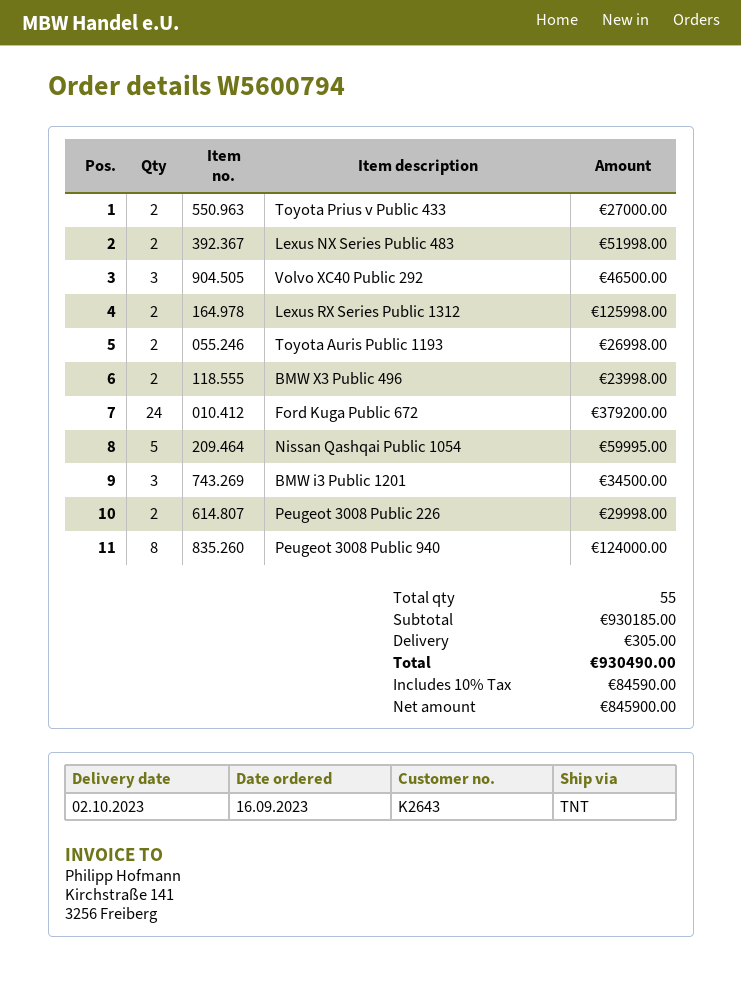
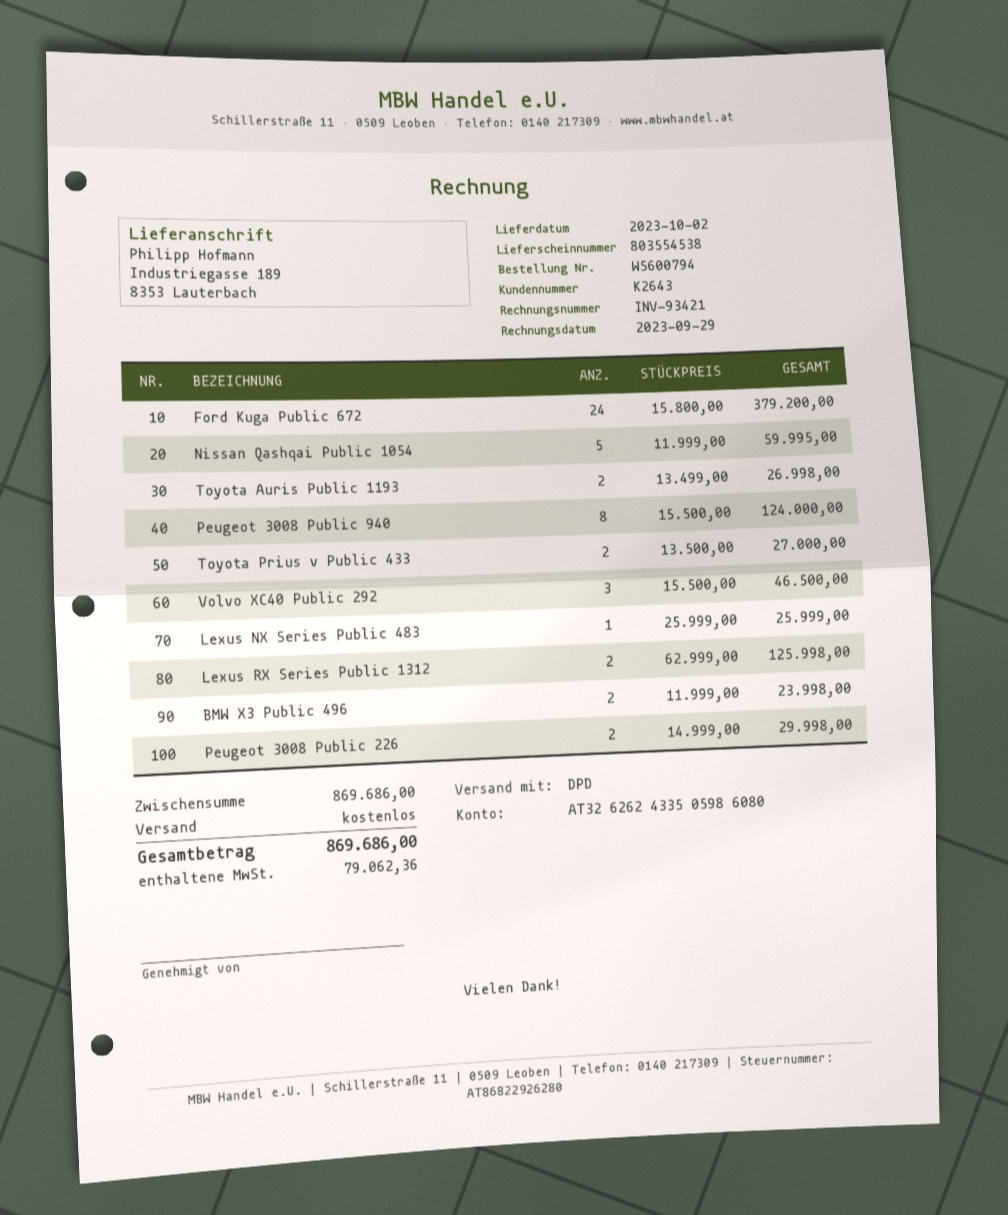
shipping method: TNT -> DPD
Lexus NX Series Public 483: 2 for 51998.00 -> 1 for 25999.00
BMW i3 Public 1201: 3 for 34500.00 -> none
subtotal: 930185.00 -> 869686.00
shipping: 305.00 -> 0.00
tax: 84590.00 -> 79062.36
total: 930490.00 -> 869686.00

